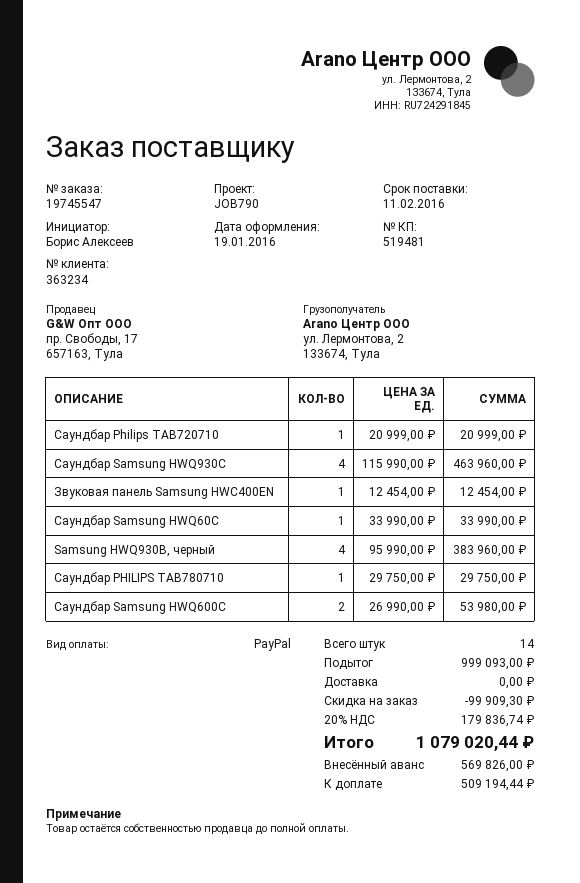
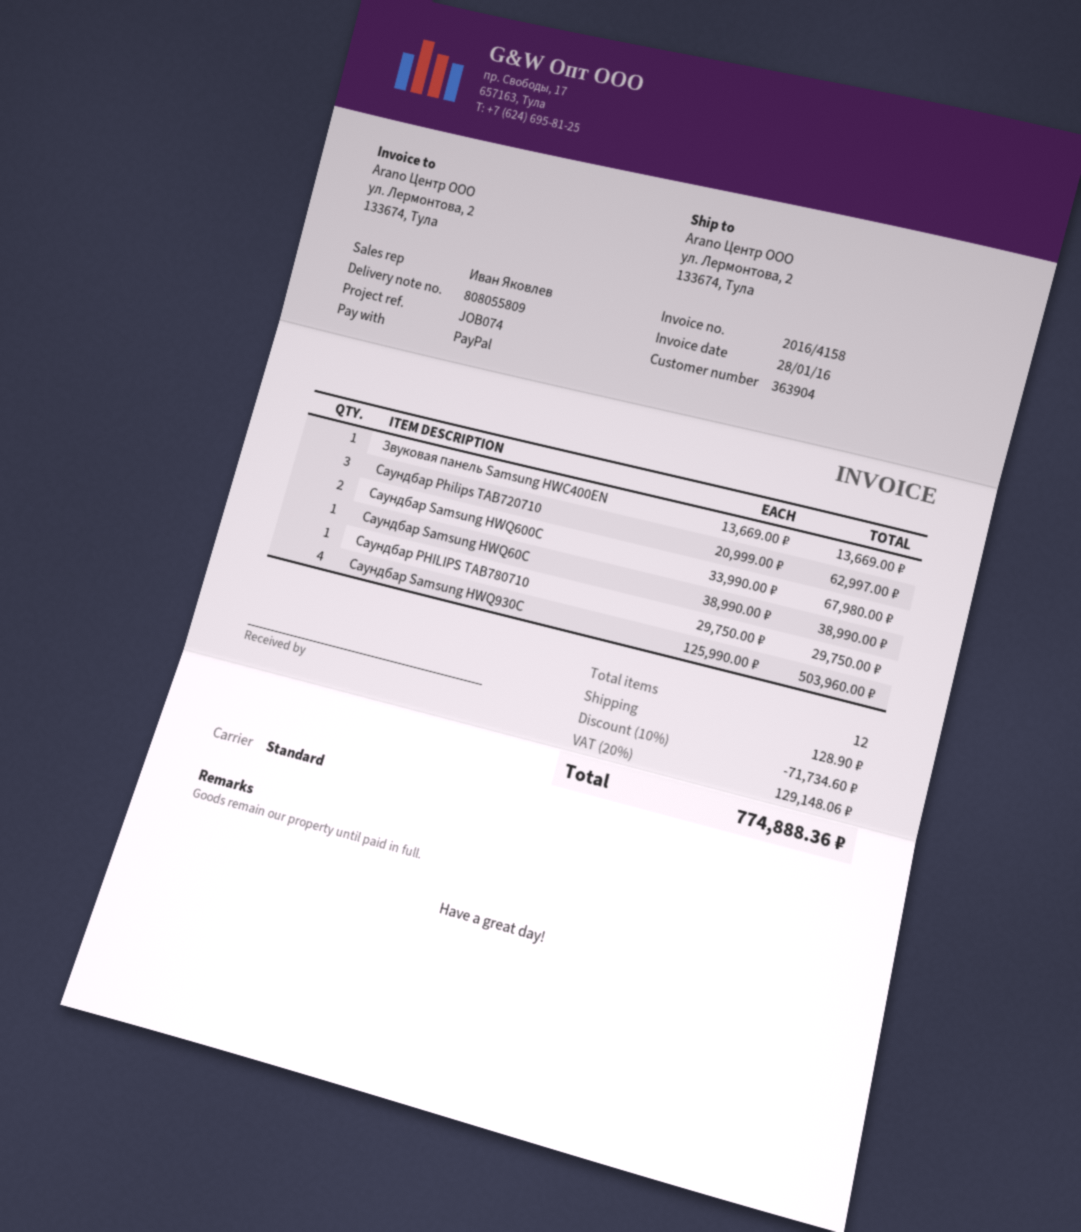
customer number: 363234 -> 363904
reference: JOB790 -> JOB074
Саундбар Philips TAB720710: 1 x 20999.00 = 20999.00 -> 3 x 20999.00 = 62997.00
Саундбар Samsung HWQ930C: 4 x 115990.00 = 463960.00 -> 4 x 125990.00 = 503960.00
Звуковая панель Samsung HWC400EN: 1 x 12454.00 = 12454.00 -> 1 x 13669.00 = 13669.00
Саундбар Samsung HWQ60C: 1 x 33990.00 = 33990.00 -> 1 x 38990.00 = 38990.00
Samsung HWQ930B, черный: 4 x 95990.00 = 383960.00 -> none
Саундбар Samsung HWQ600C: 2 x 26990.00 = 53980.00 -> 2 x 33990.00 = 67980.00
total quantity: 14 -> 12
discount: 99909.30 -> 71734.60
shipping: 0.00 -> 128.90
tax: 20% = 179836.74 -> 20% = 129148.06
total: 1079020.44 -> 774888.36

